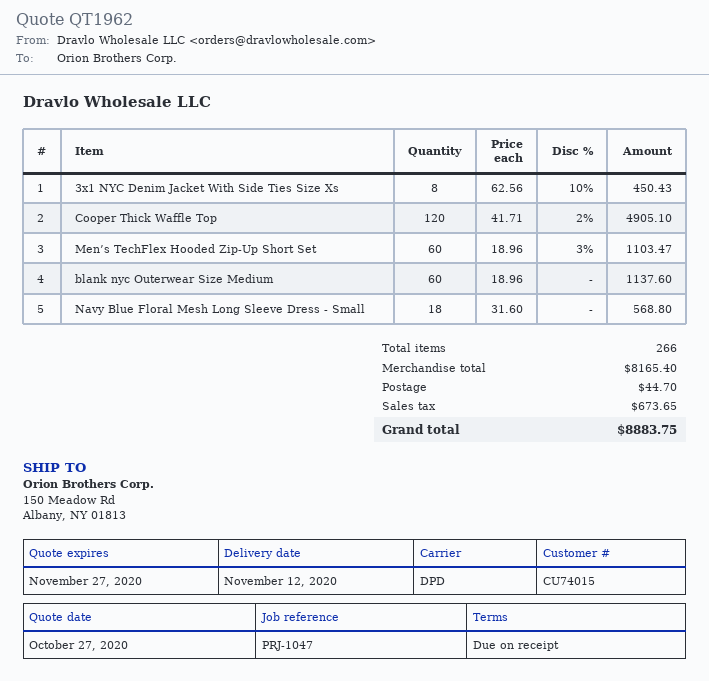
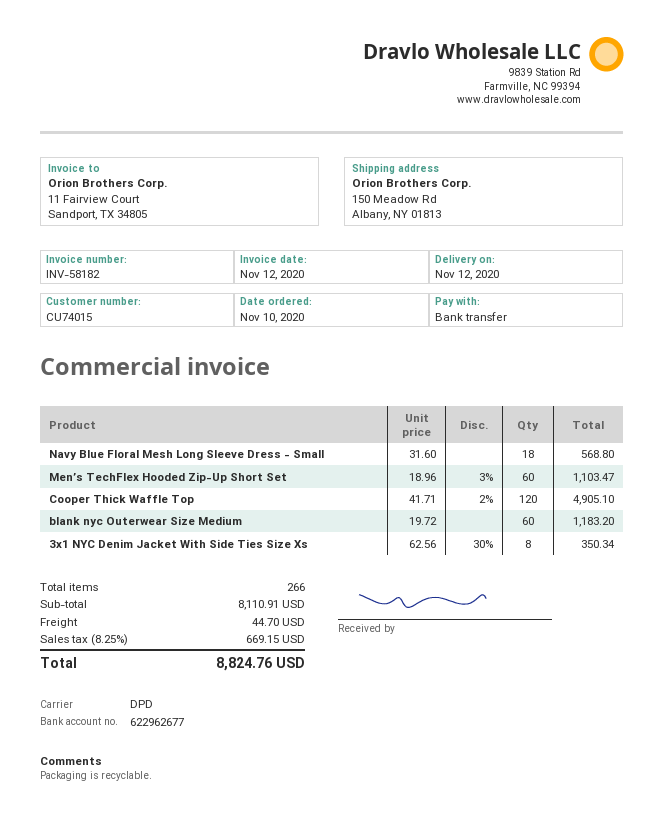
3x1 NYC Denim Jacket With Side Ties Size Xs: 8 x 62.56 - 10% = 450.43 -> 8 x 62.56 - 30% = 350.34
blank nyc Outerwear Size Medium: 60 x 18.96 = 1137.60 -> 60 x 19.72 = 1183.20
subtotal: 8165.40 -> 8110.91
tax: 673.65 -> 669.15
total: 8883.75 -> 8824.76

